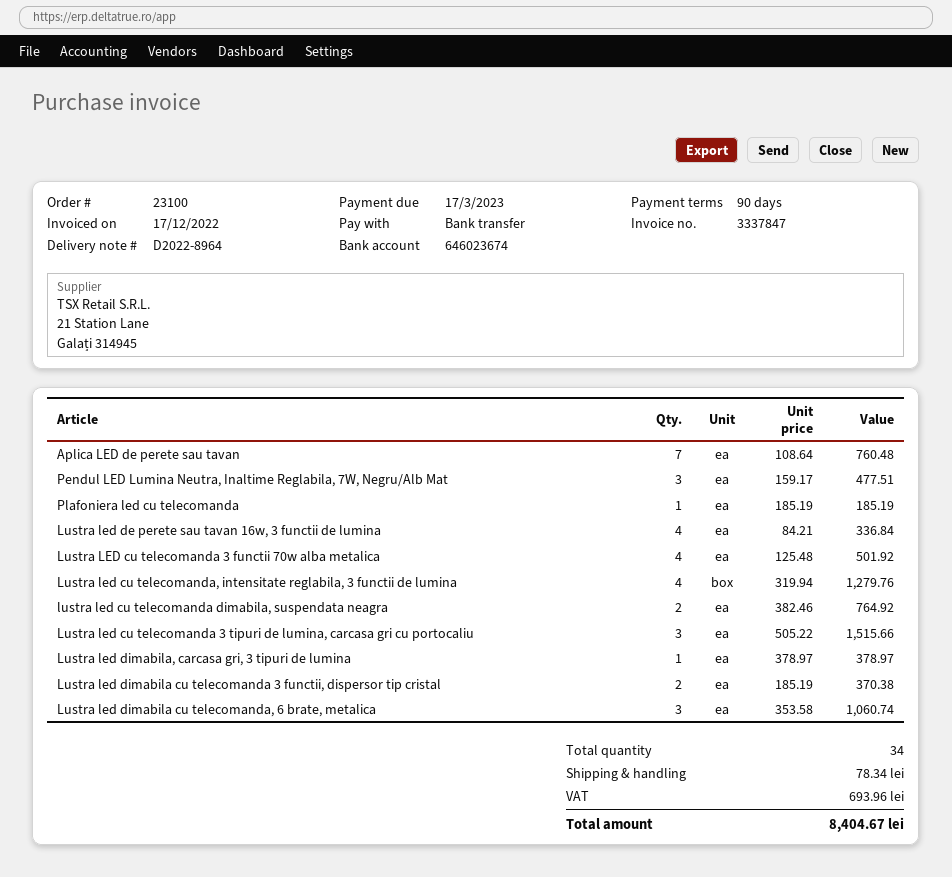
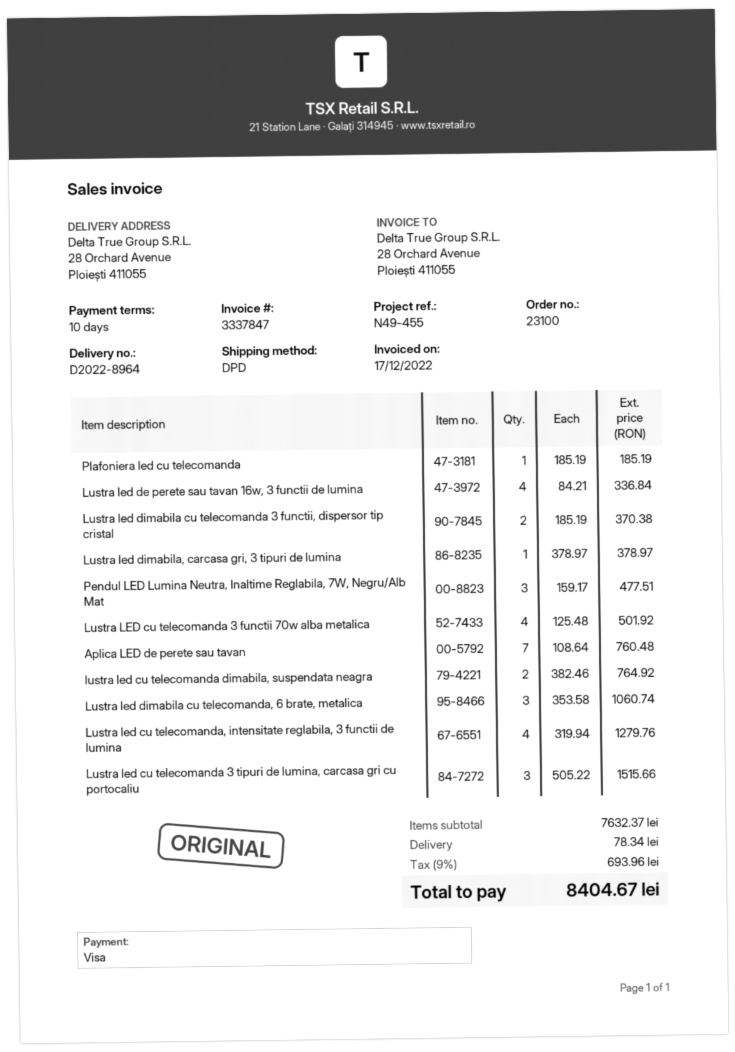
payment terms: 90 days -> 10 days
payment method: bank transfer -> Visa

